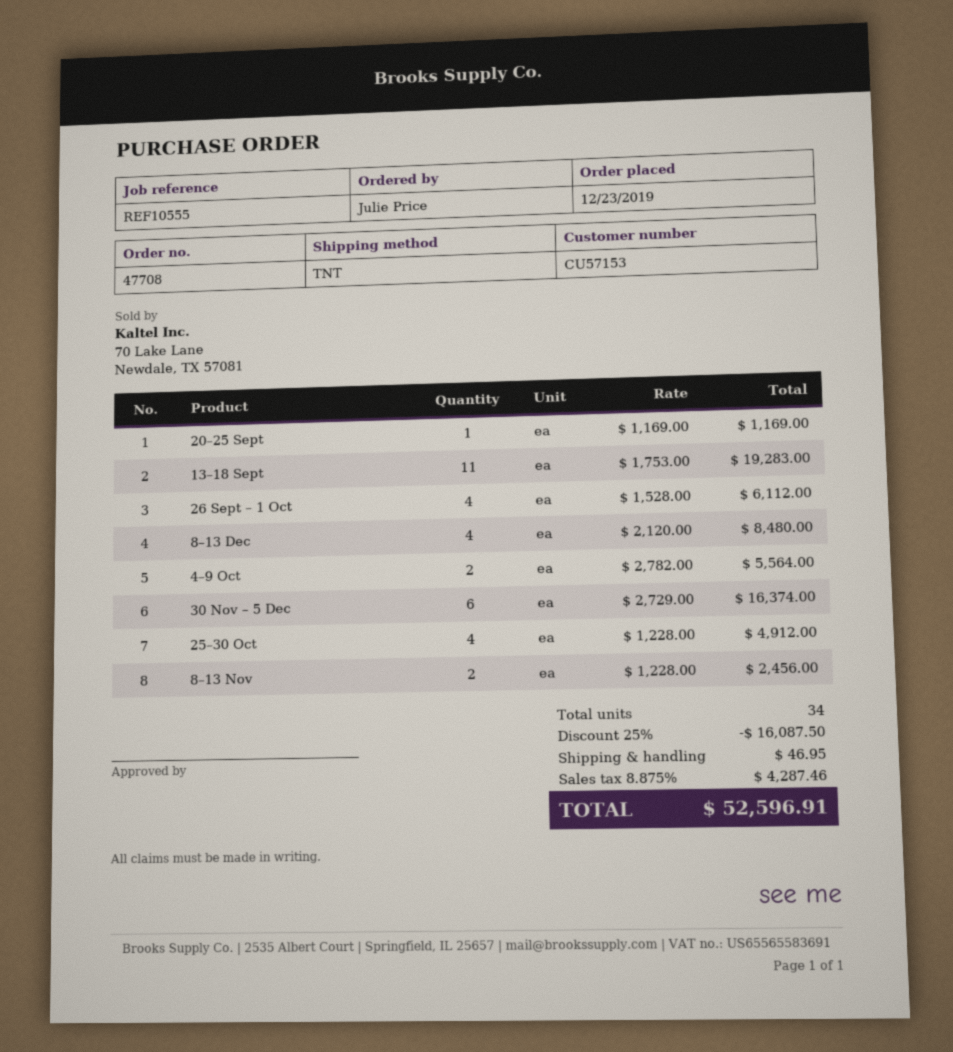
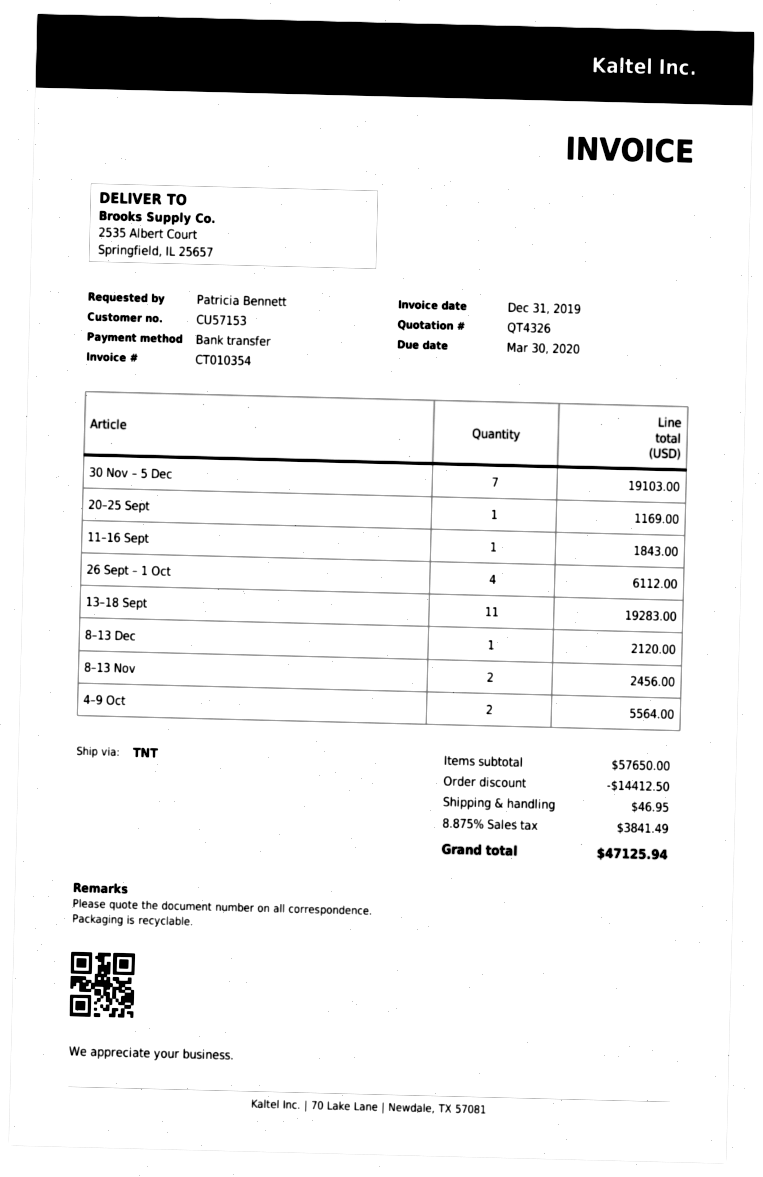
ordered by: Julie Price -> Patricia Bennett
8–13 Dec: 4 for 8480.00 -> 1 for 2120.00
30 Nov – 5 Dec: 6 for 16374.00 -> 7 for 19103.00
25–30 Oct: 4 for 4912.00 -> none
11–16 Sept: none -> 1 for 1843.00
discount: 16087.50 -> 14412.50
tax: 8.875% = 4287.46 -> 8.875% = 3841.49
total: 52596.91 -> 47125.94

